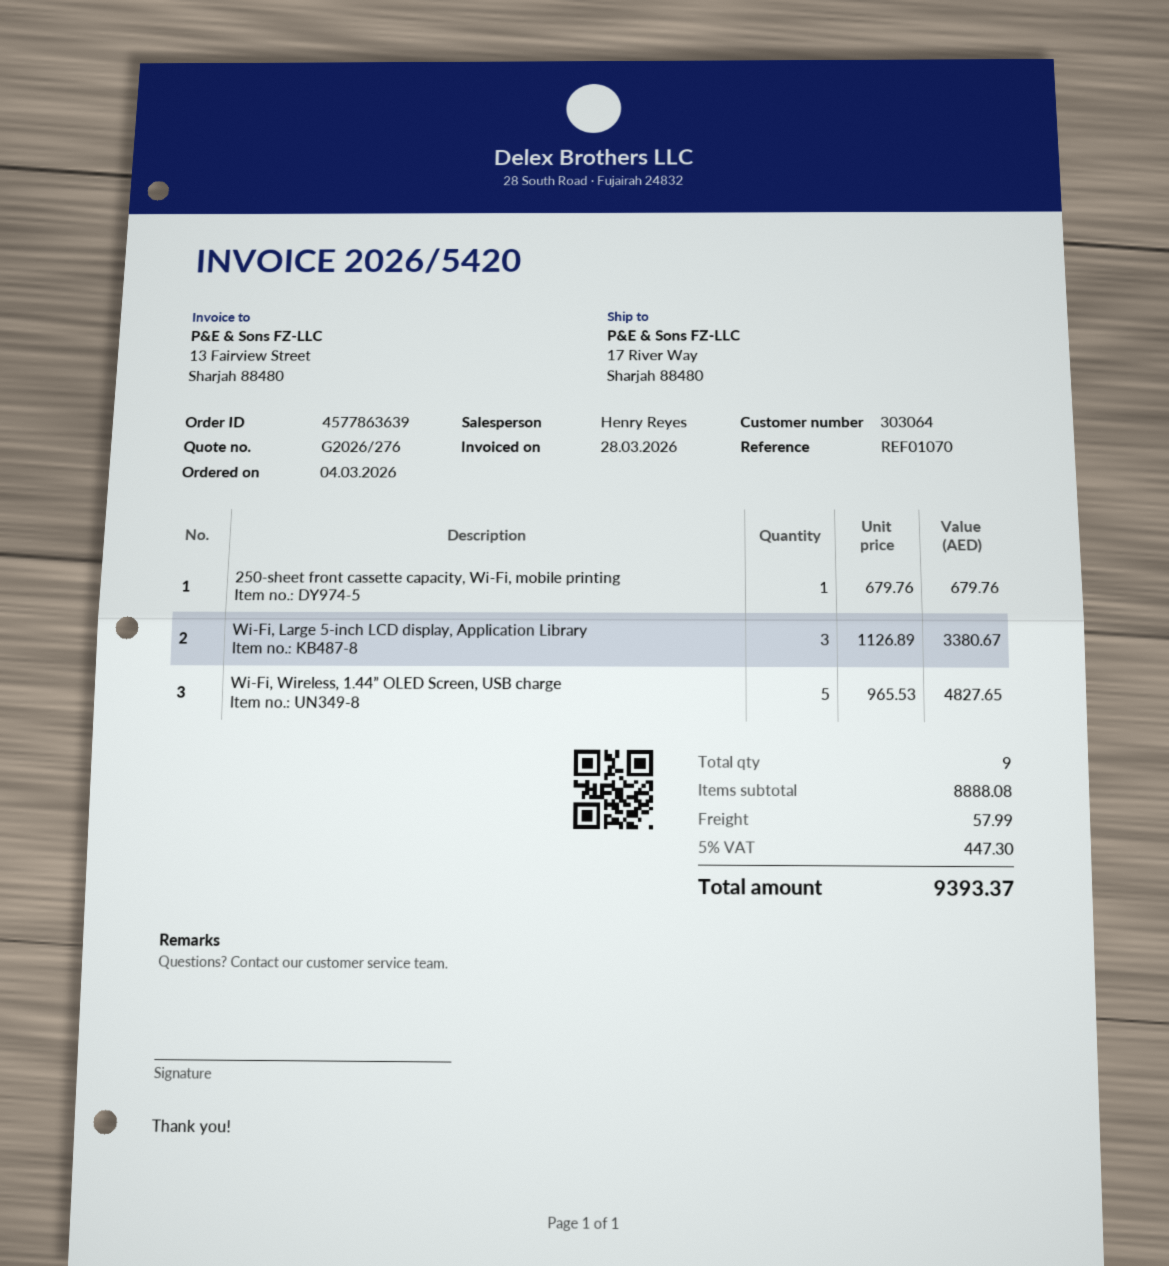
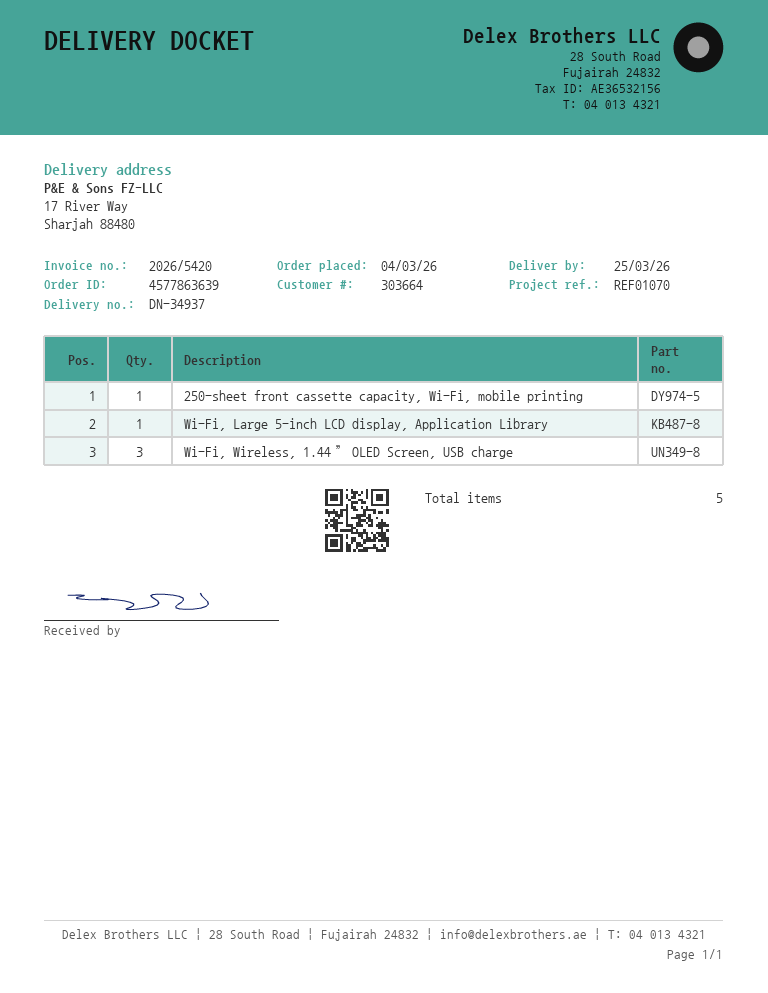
customer number: 303064 -> 303664
Wi-Fi, Large 5-inch LCD display, Application Library: 3 -> 1
Wi-Fi, Wireless, 1.44” OLED Screen, USB charge: 5 -> 3
total quantity: 9 -> 5

